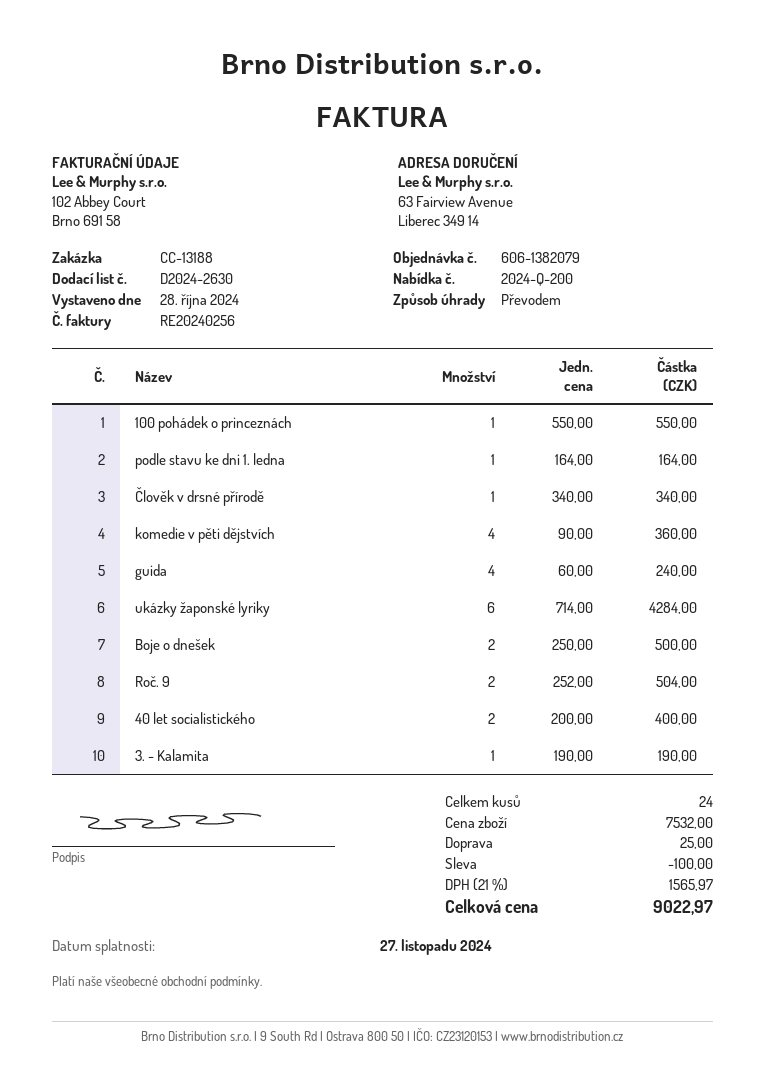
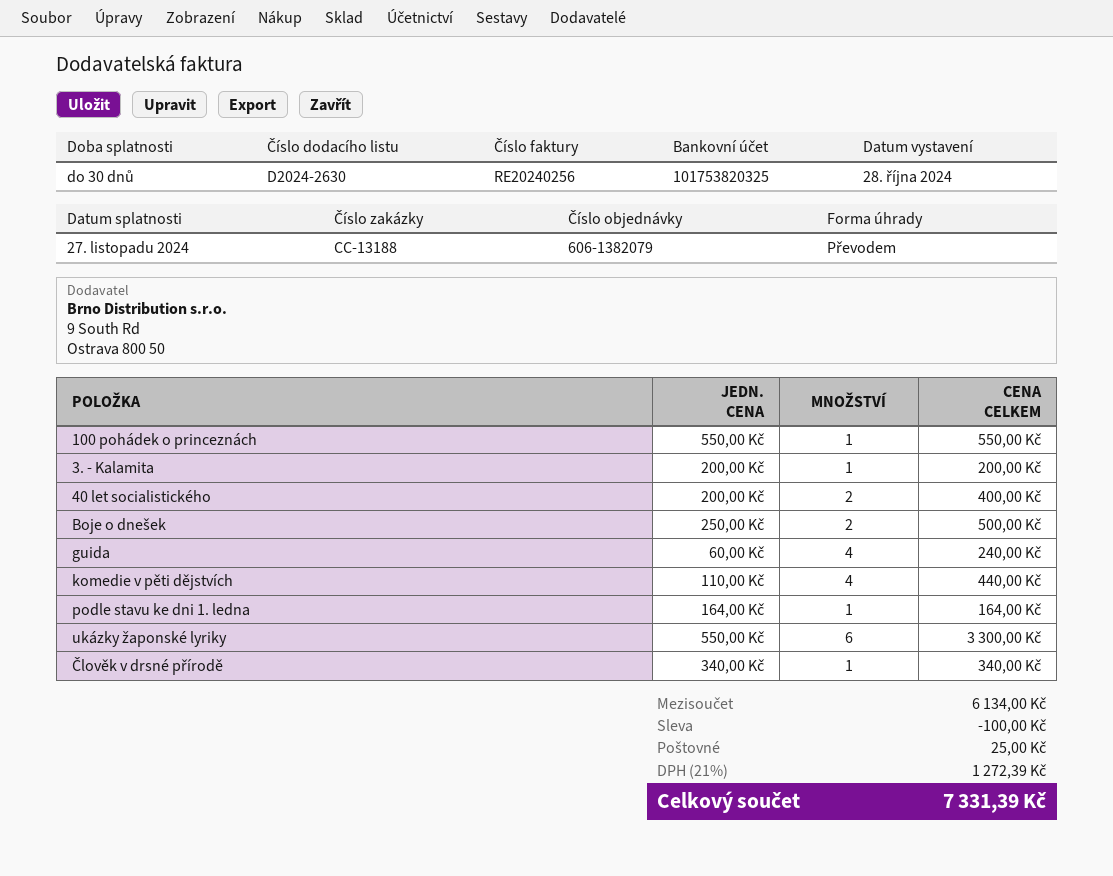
komedie v pěti dějstvích: 4 x 90.00 = 360.00 -> 4 x 110.00 = 440.00
ukázky žaponské lyriky: 6 x 714.00 = 4284.00 -> 6 x 550.00 = 3300.00
Roč. 9: 2 x 252.00 = 504.00 -> none
3. - Kalamita: 1 x 190.00 = 190.00 -> 1 x 200.00 = 200.00
subtotal: 7532.00 -> 6134.00
tax: 21% = 1565.97 -> 21% = 1272.39
total: 9022.97 -> 7331.39

